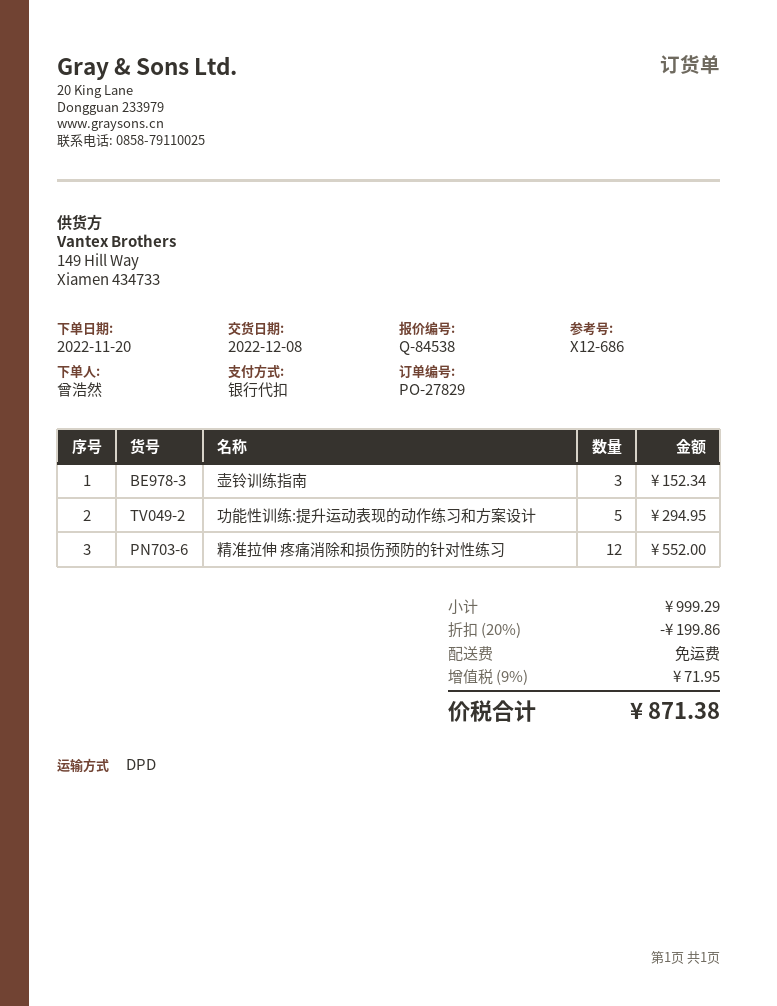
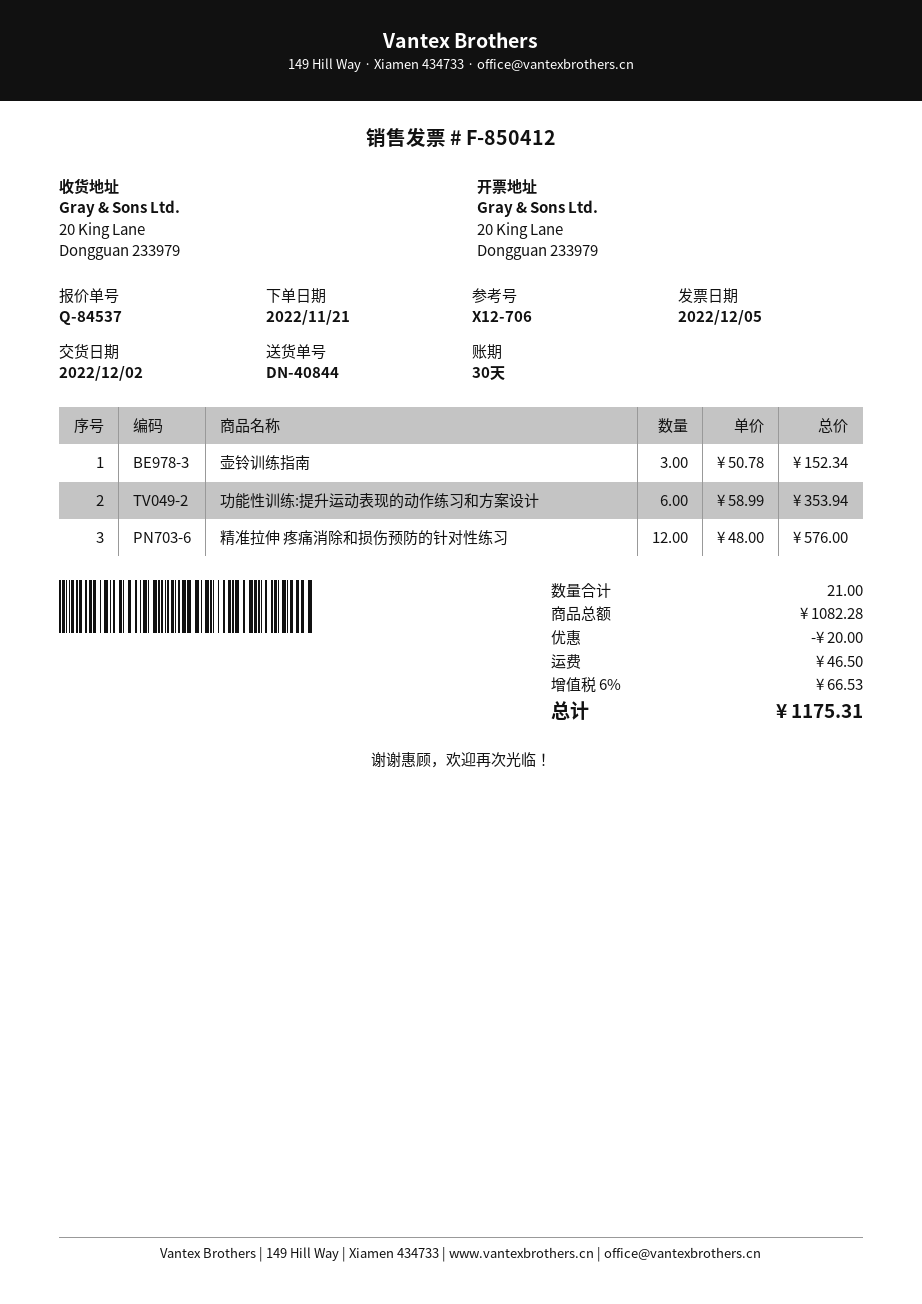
quote number: Q-84538 -> Q-84537
order date: 2022-11-20 -> 2022-11-21
delivery date: 2022-12-08 -> 2022-12-02
reference: X12-686 -> X12-706
功能性训练:提升运动表现的动作练习和方案设计: 5 for 294.95 -> 6 for 353.94
精准拉伸 疼痛消除和损伤预防的针对性练习: 12 for 552.00 -> 12 for 576.00
subtotal: 999.29 -> 1082.28
discount: 199.86 -> 20.00
shipping: 0.00 -> 46.50
tax: 9% = 71.95 -> 6% = 66.53
total: 871.38 -> 1175.31

